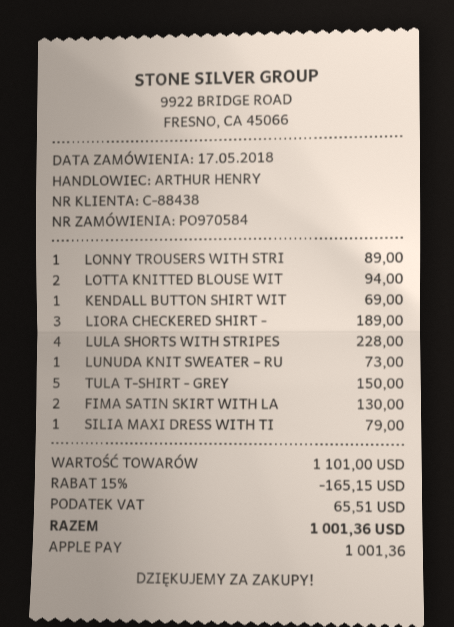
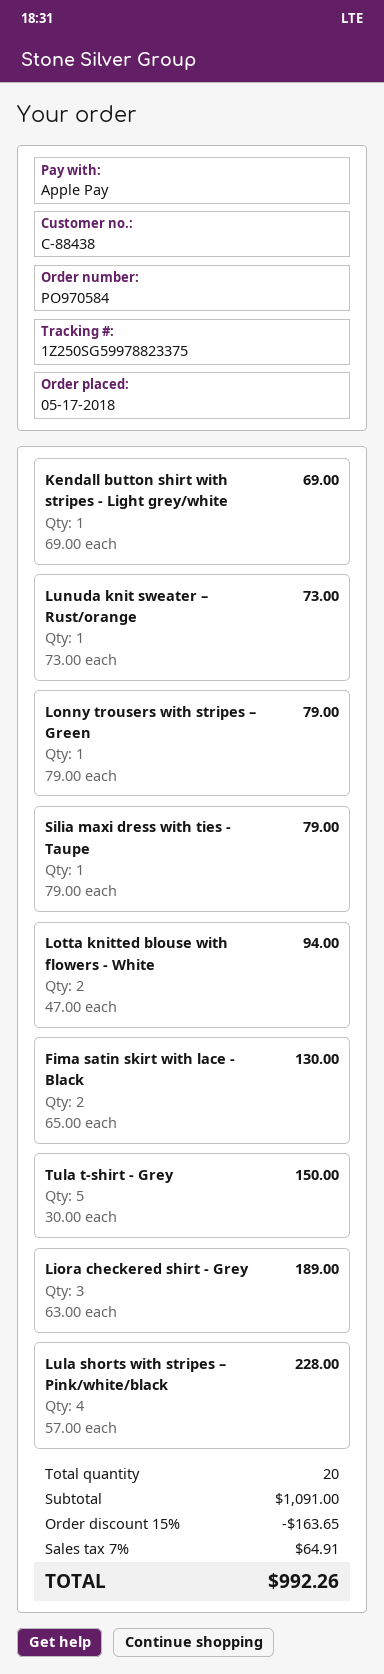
LONNY TROUSERS WITH STRI: 1 for 89.00 -> 1 for 79.00
subtotal: 1101.00 -> 1091.00
discount: 15% = 165.15 -> 15% = 163.65
tax: 65.51 -> 64.91
total: 1001.36 -> 992.26

